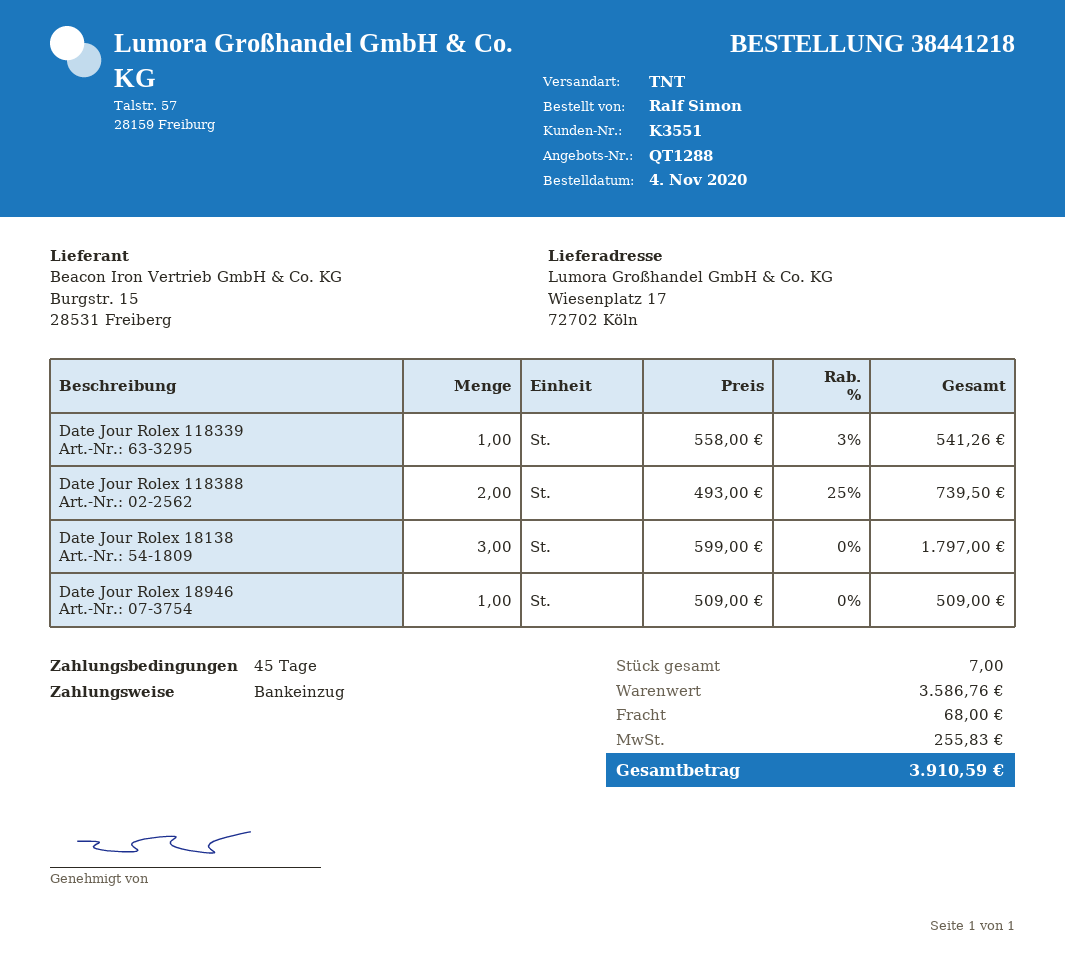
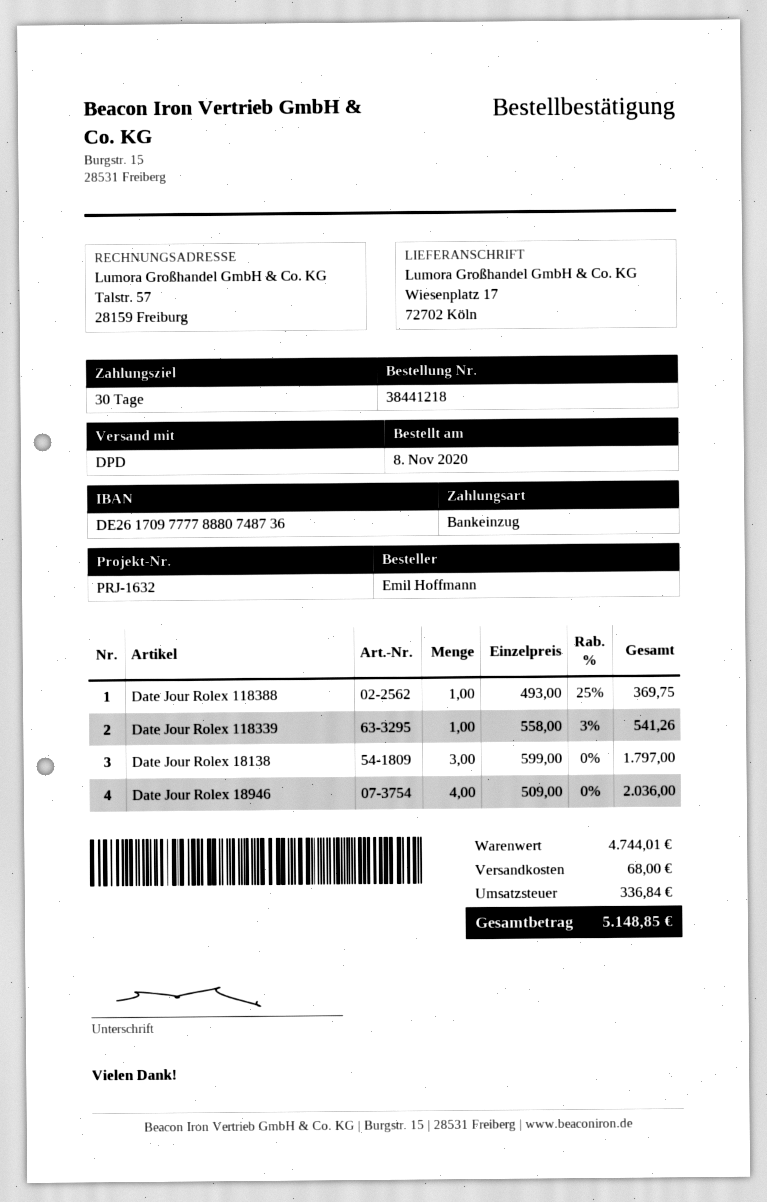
order date: 2020-11-04 -> 2020-11-08
payment terms: 45 days -> 30 days
ordered by: Ralf Simon -> Emil Hoffmann
shipping method: TNT -> DPD
Date Jour Rolex 118388: 2 x 493.00 - 25% = 739.50 -> 1 x 493.00 - 25% = 369.75
Date Jour Rolex 18946: 1 x 509.00 = 509.00 -> 4 x 509.00 = 2036.00
subtotal: 3586.76 -> 4744.01
tax: 255.83 -> 336.84
total: 3910.59 -> 5148.85

